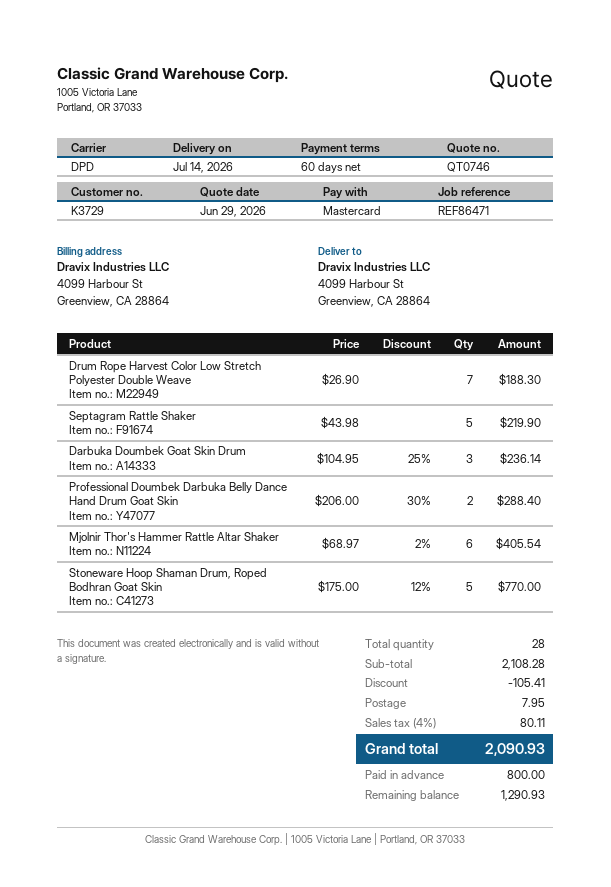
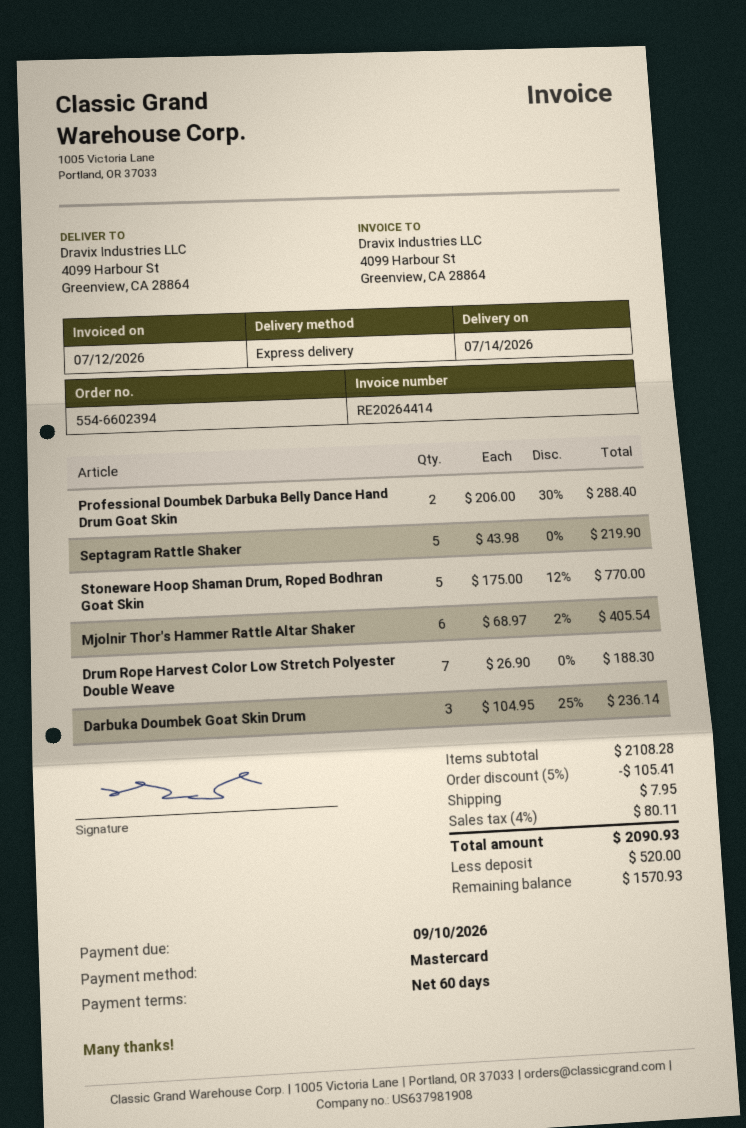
shipping method: DPD -> express
deposit: 800.00 -> 520.00
balance: 1290.93 -> 1570.93

